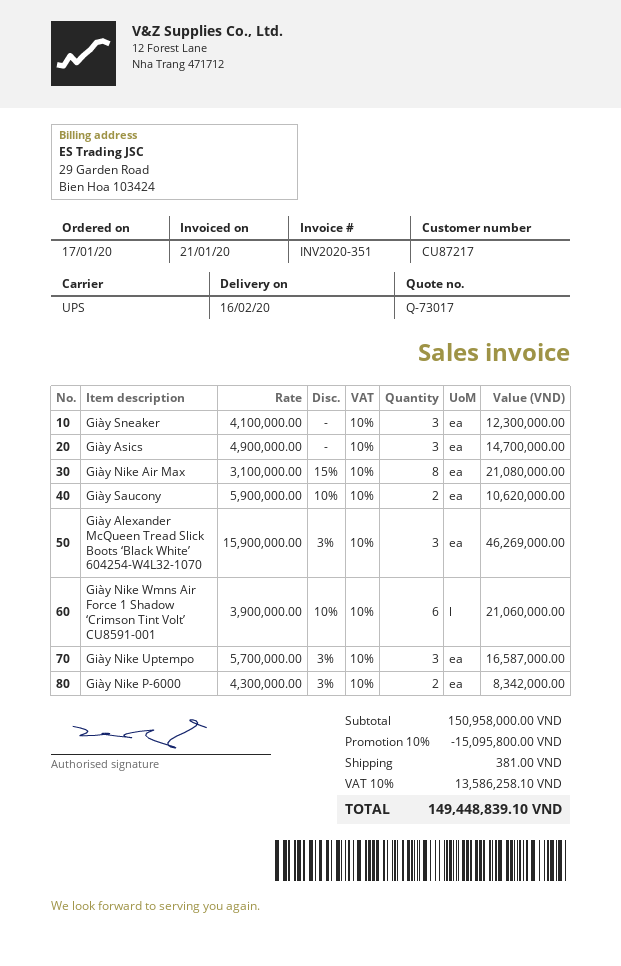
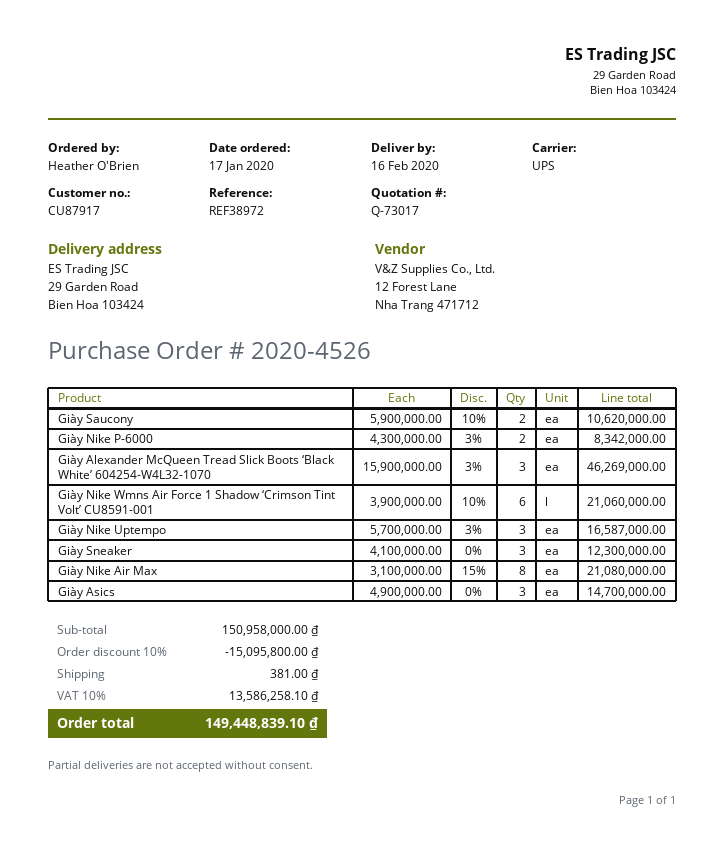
customer number: CU87217 -> CU87917

